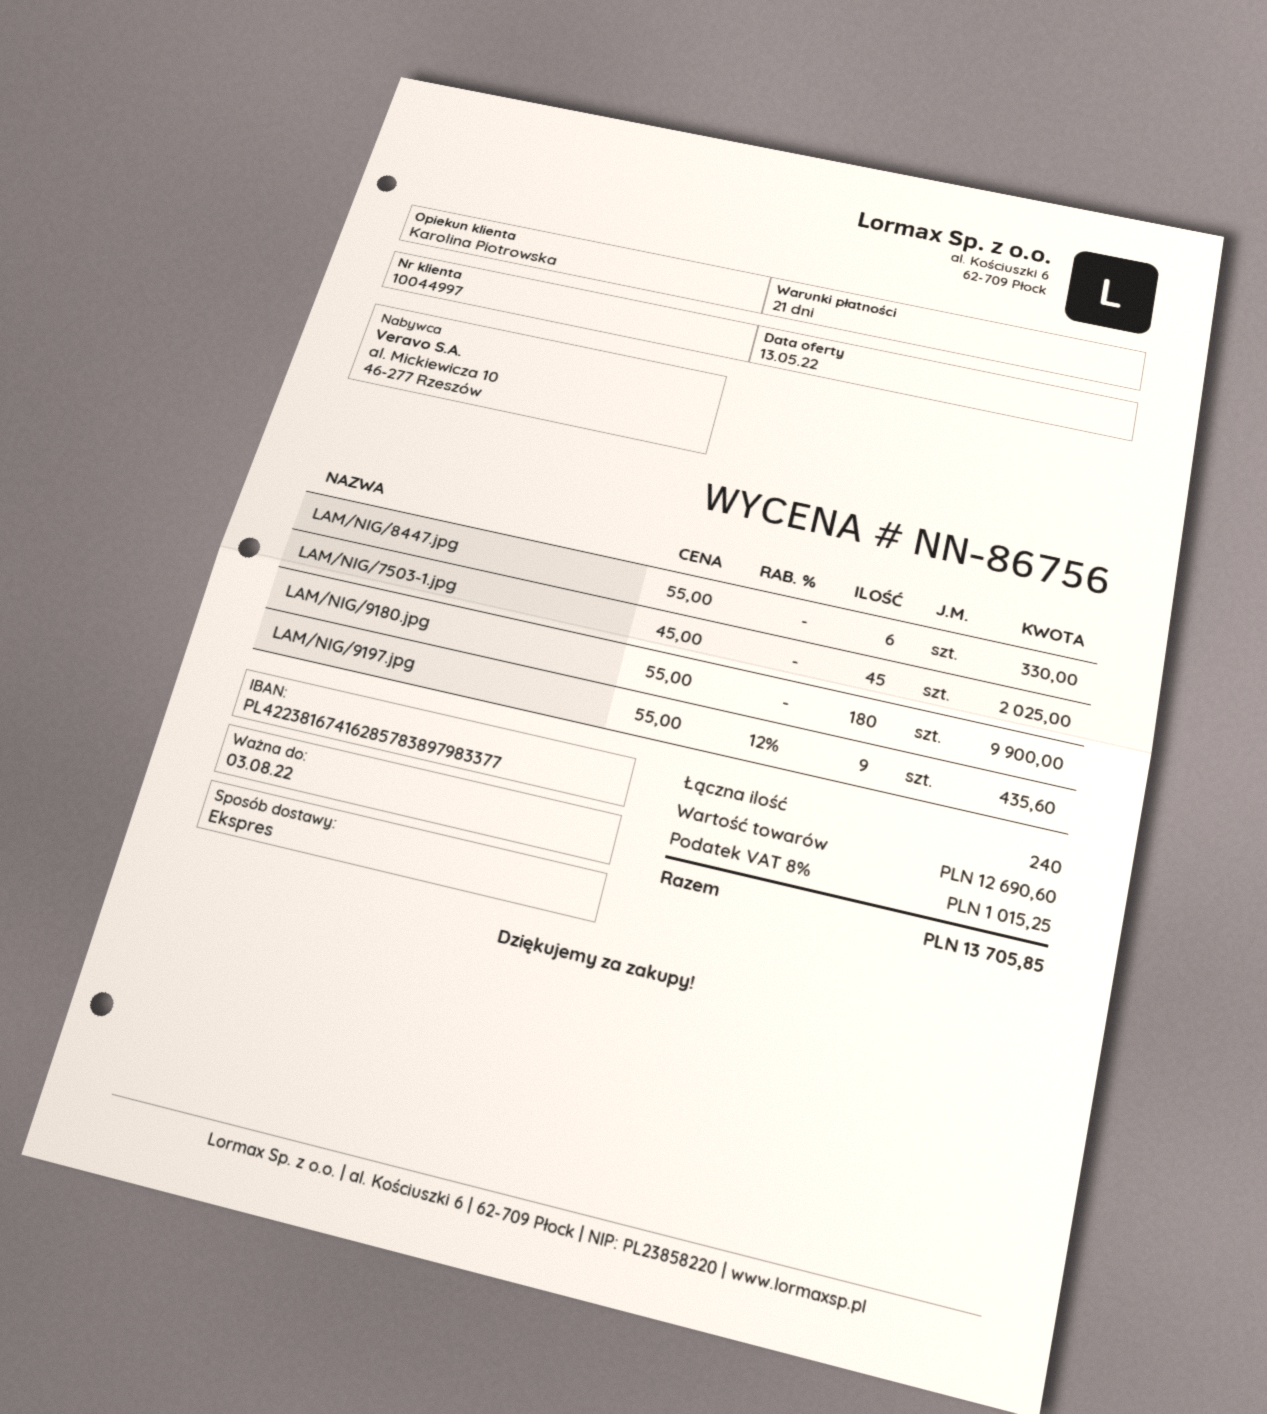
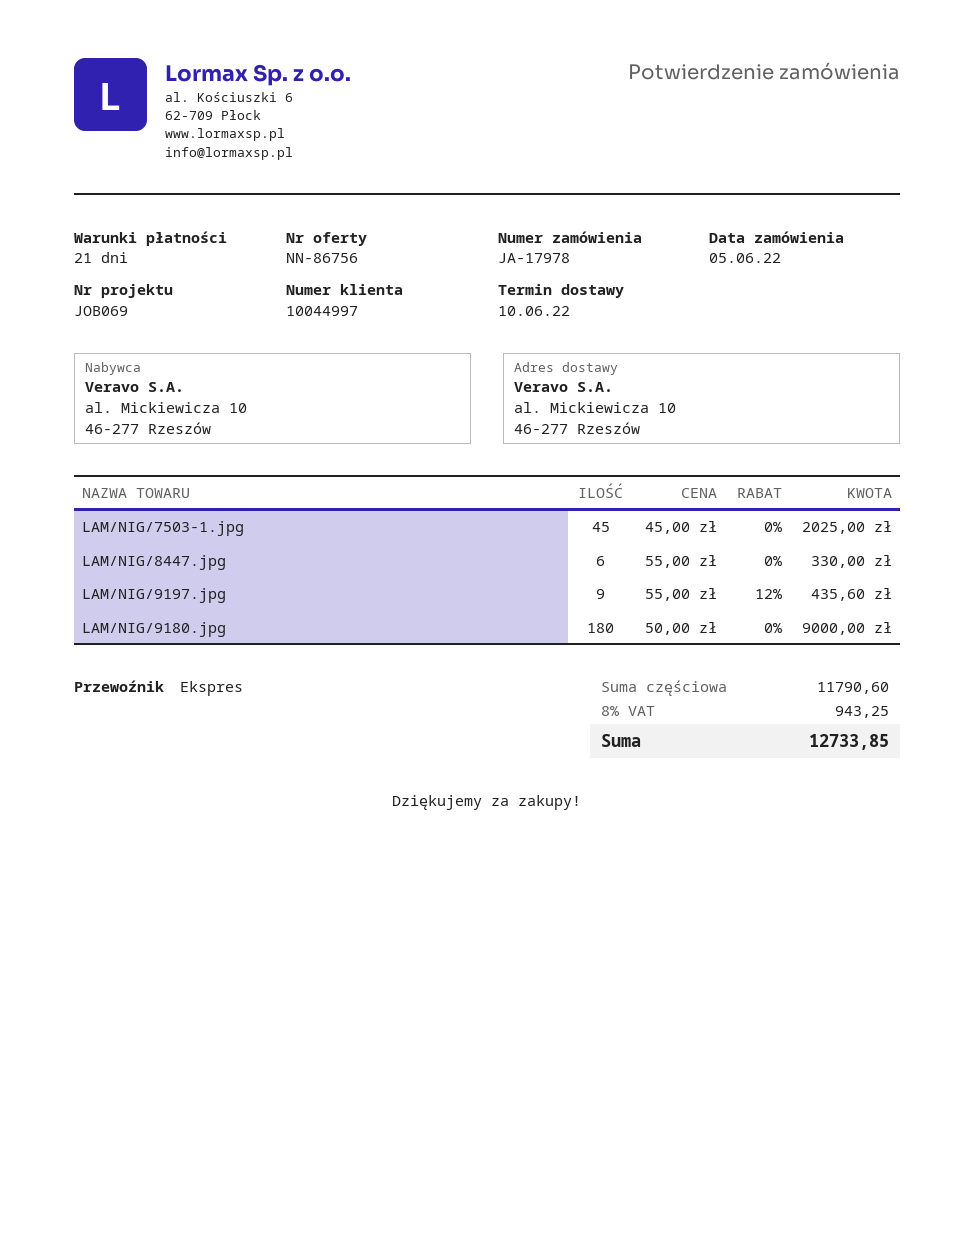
LAM/NIG/9180.jpg: 180 x 55.00 = 9900.00 -> 180 x 50.00 = 9000.00
subtotal: 12690.60 -> 11790.60
tax: 8% = 1015.25 -> 8% = 943.25
total: 13705.85 -> 12733.85

